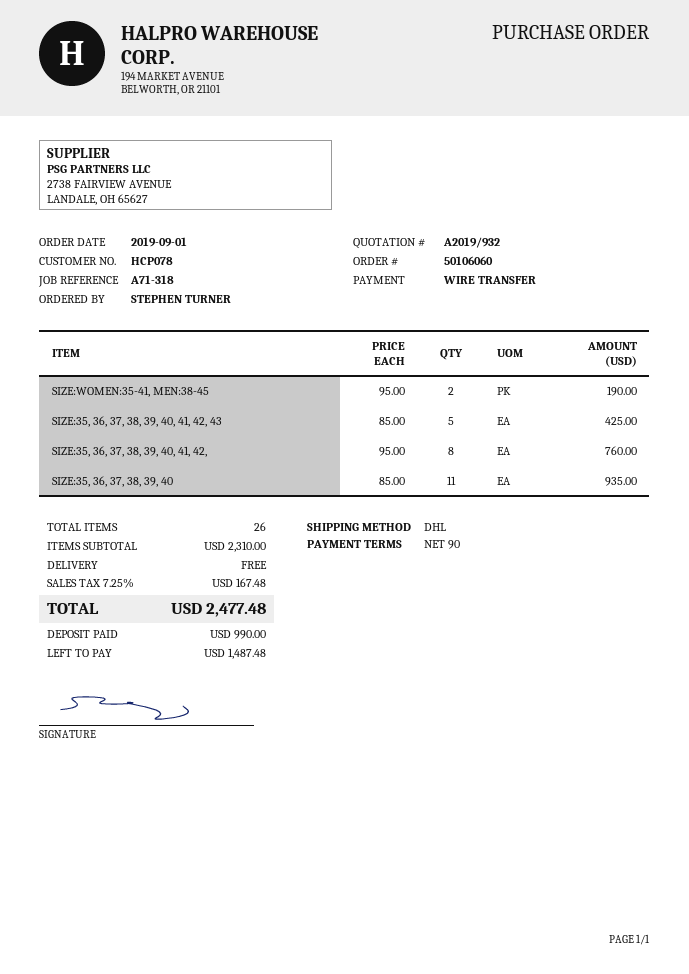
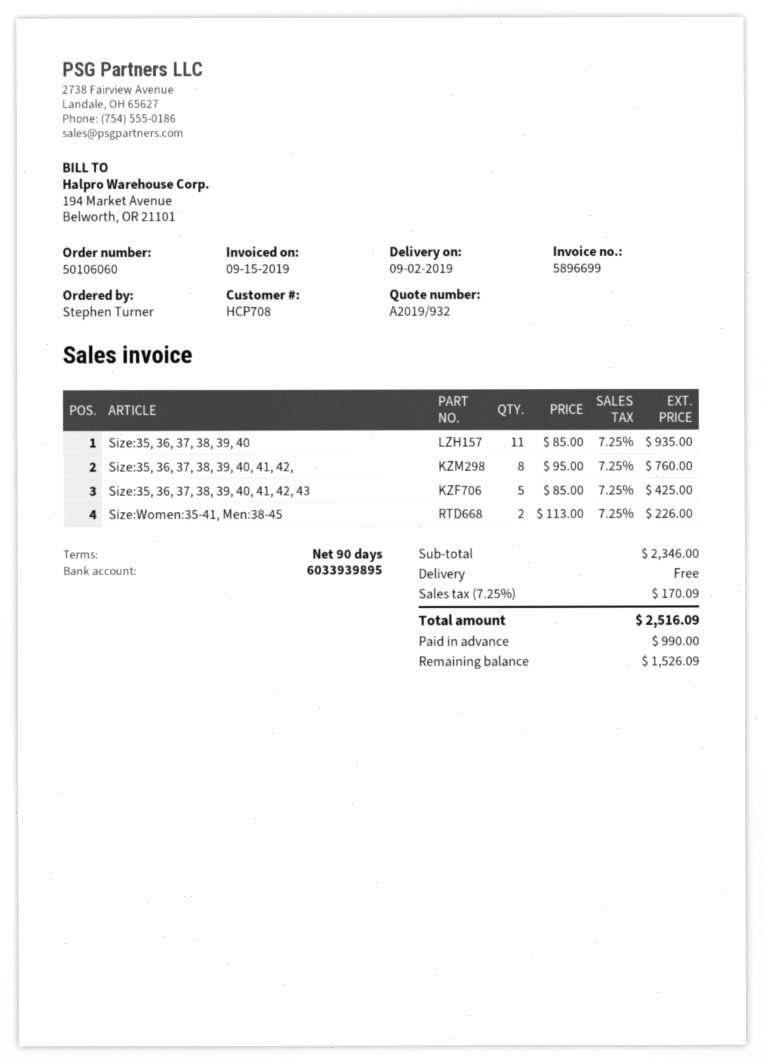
customer number: HCP078 -> HCP708
SIZE:WOMEN:35-41, MEN:38-45: 2 x 95.00 = 190.00 -> 2 x 113.00 = 226.00
subtotal: 2310.00 -> 2346.00
tax: 7.25% = 167.48 -> 7.25% = 170.09
total: 2477.48 -> 2516.09
balance: 1487.48 -> 1526.09

